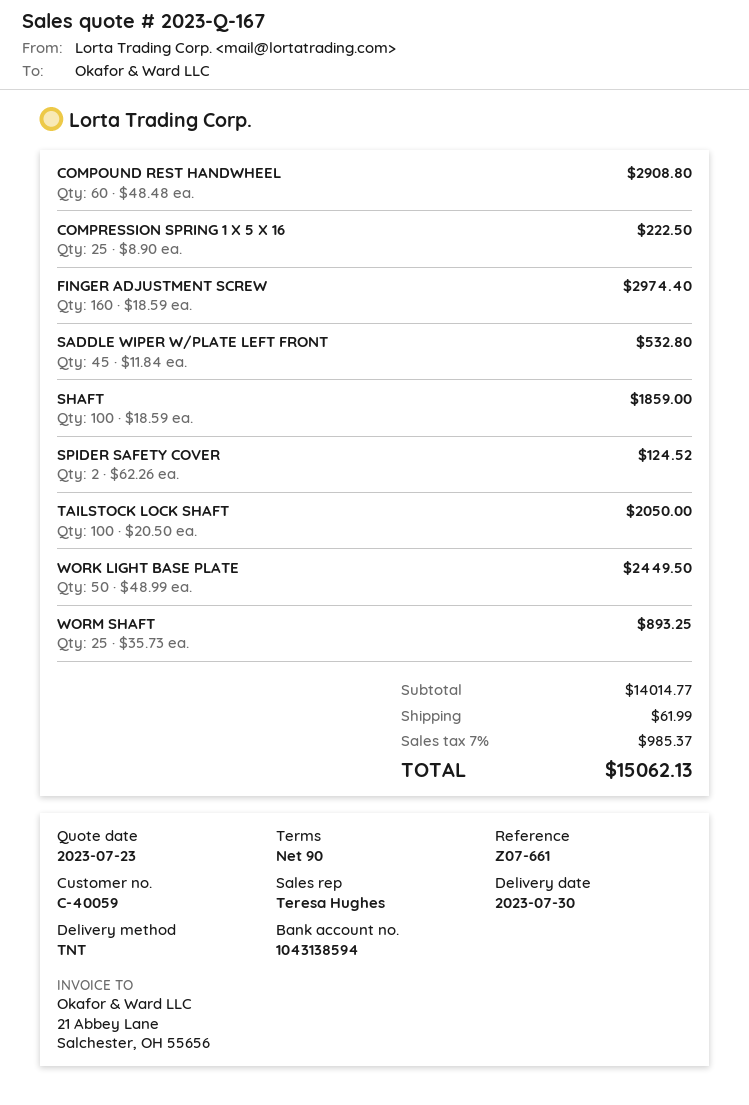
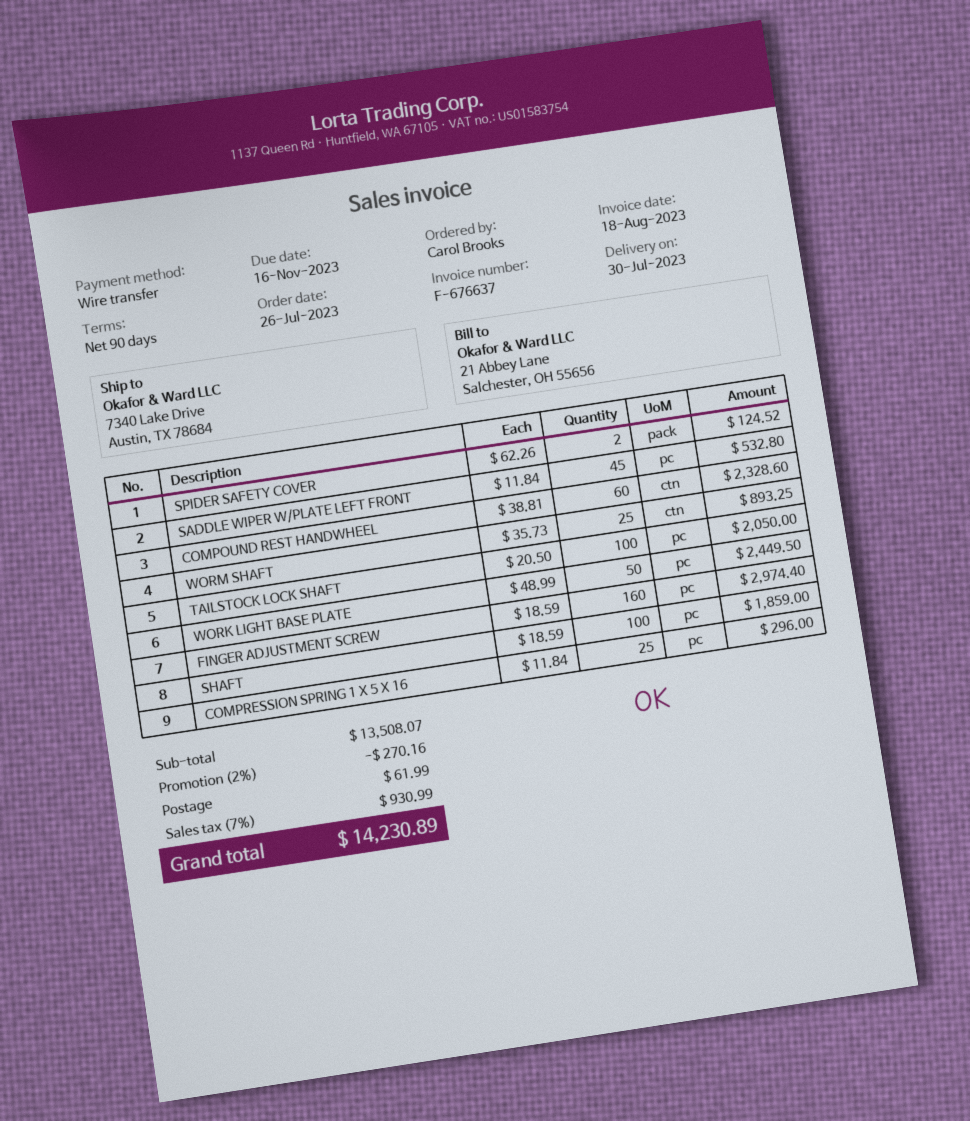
COMPOUND REST HANDWHEEL: 60 x 48.48 = 2908.80 -> 60 x 38.81 = 2328.60
COMPRESSION SPRING 1 X 5 X 16: 25 x 8.90 = 222.50 -> 25 x 11.84 = 296.00
subtotal: 14014.77 -> 13508.07
discount: none -> 2% = 270.16
tax: 7% = 985.37 -> 7% = 930.99
total: 15062.13 -> 14230.89

